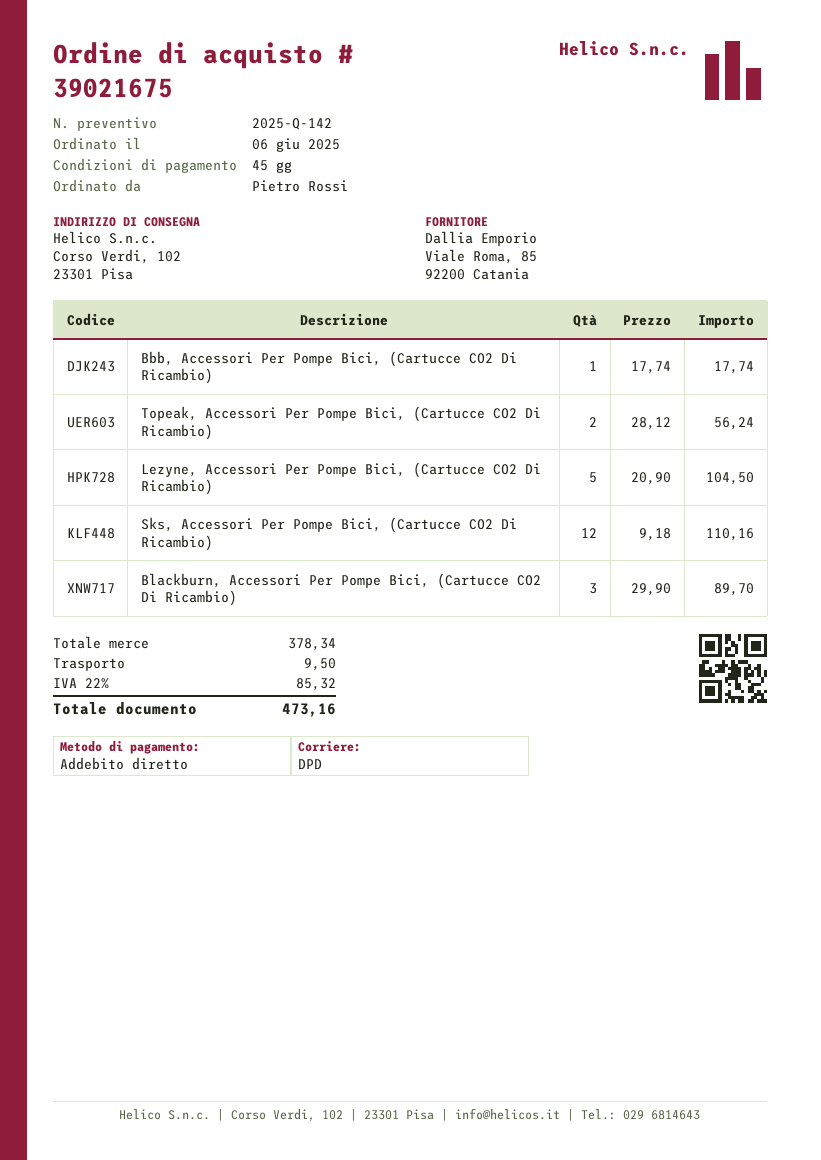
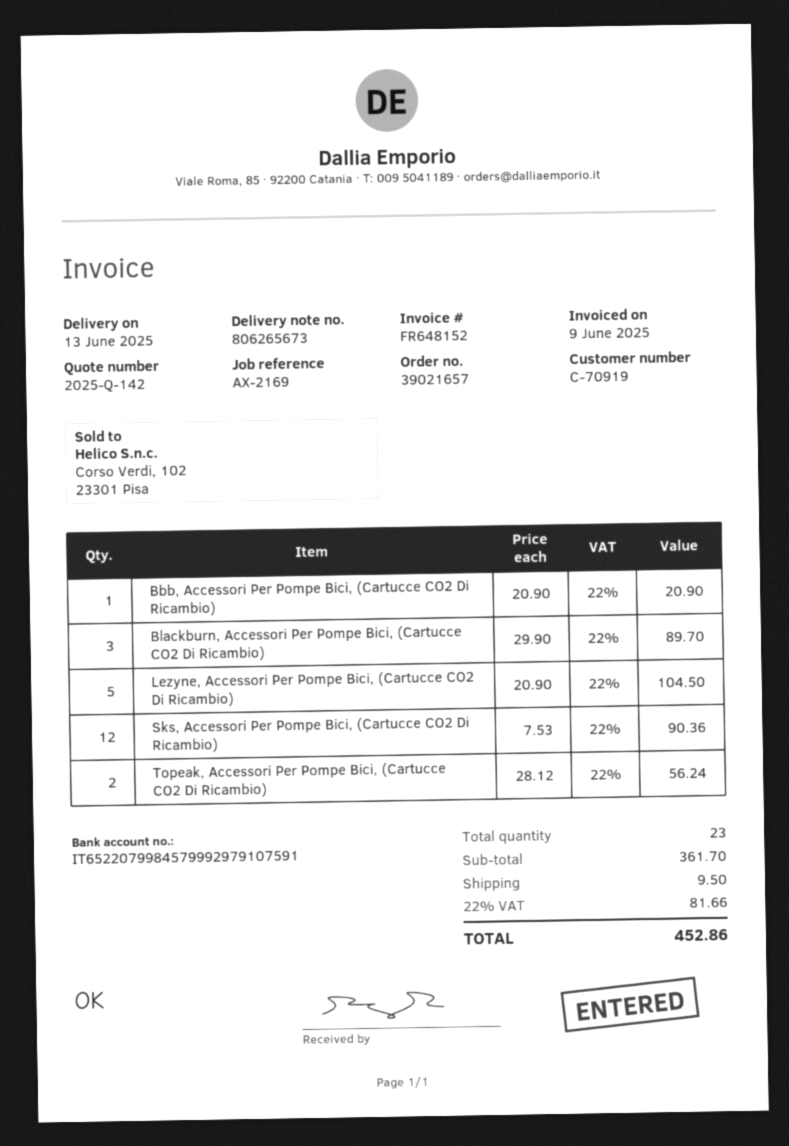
order number: 39021675 -> 39021657
Bbb, Accessori Per Pompe Bici, (Cartucce CO2 Di Ricambio): 1 x 17.74 = 17.74 -> 1 x 20.90 = 20.90
Sks, Accessori Per Pompe Bici, (Cartucce CO2 Di Ricambio): 12 x 9.18 = 110.16 -> 12 x 7.53 = 90.36
subtotal: 378.34 -> 361.70
tax: 22% = 85.32 -> 22% = 81.66
total: 473.16 -> 452.86

